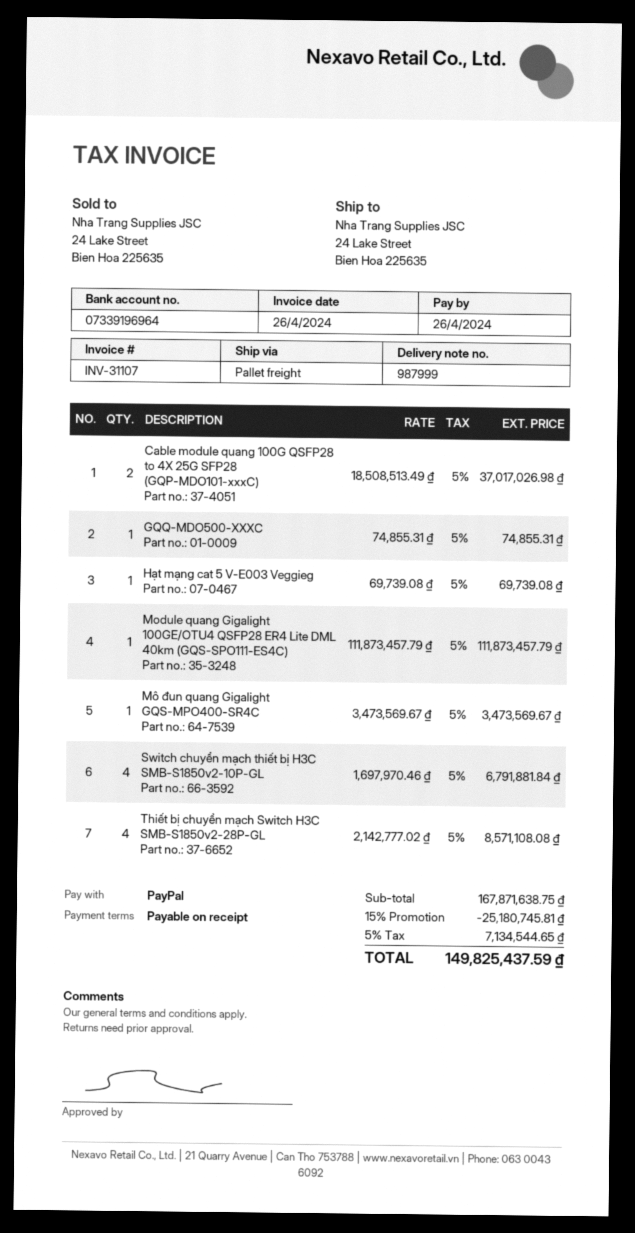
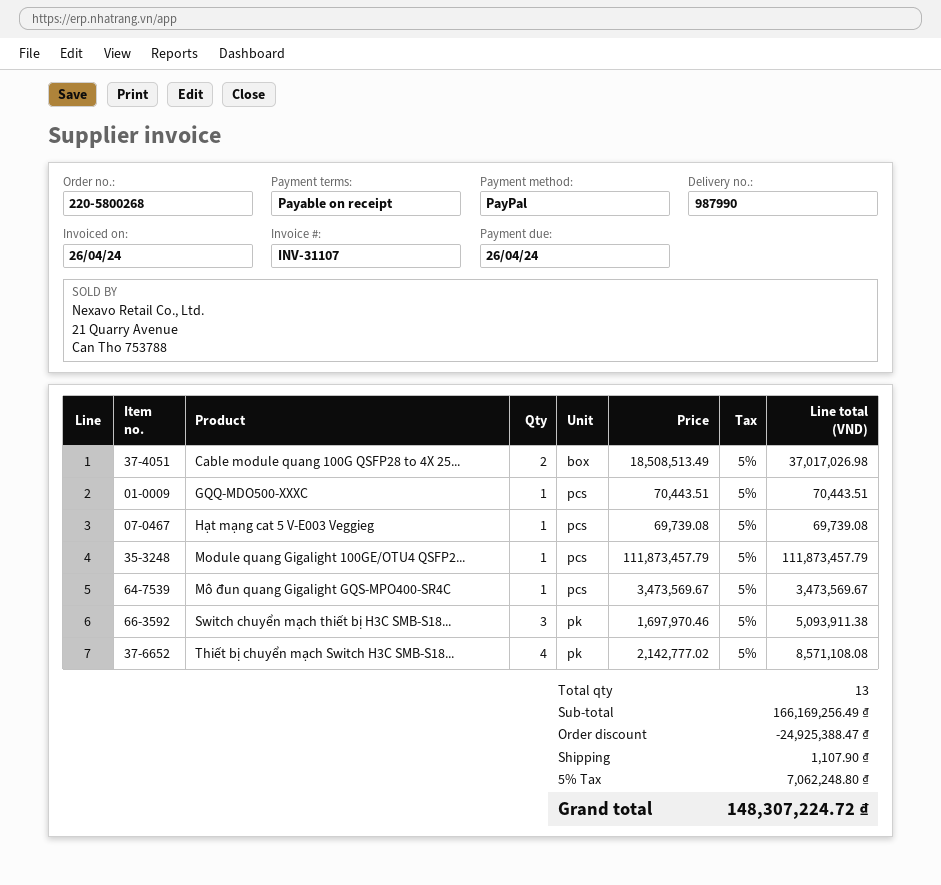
delivery note number: 987999 -> 987990
GQQ-MDO500-XXXC: 1 x 74855.31 = 74855.31 -> 1 x 70443.51 = 70443.51
Switch chuyển mạch thiết bị H3C SMB-S1850v2-10P-GL: 4 x 1697970.46 = 6791881.84 -> 3 x 1697970.46 = 5093911.38
subtotal: 167871638.75 -> 166169256.49
discount: 25180745.81 -> 24925388.47
shipping: none -> 1107.90
tax: 5% = 7134544.65 -> 5% = 7062248.80
total: 149825437.59 -> 148307224.72

